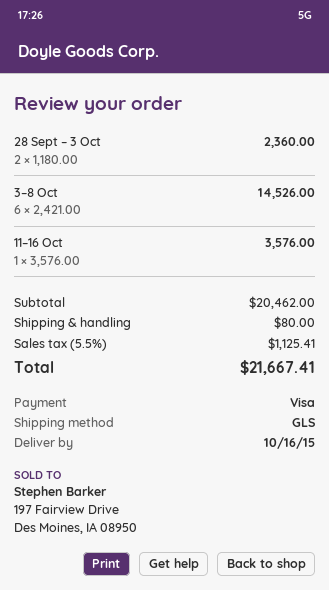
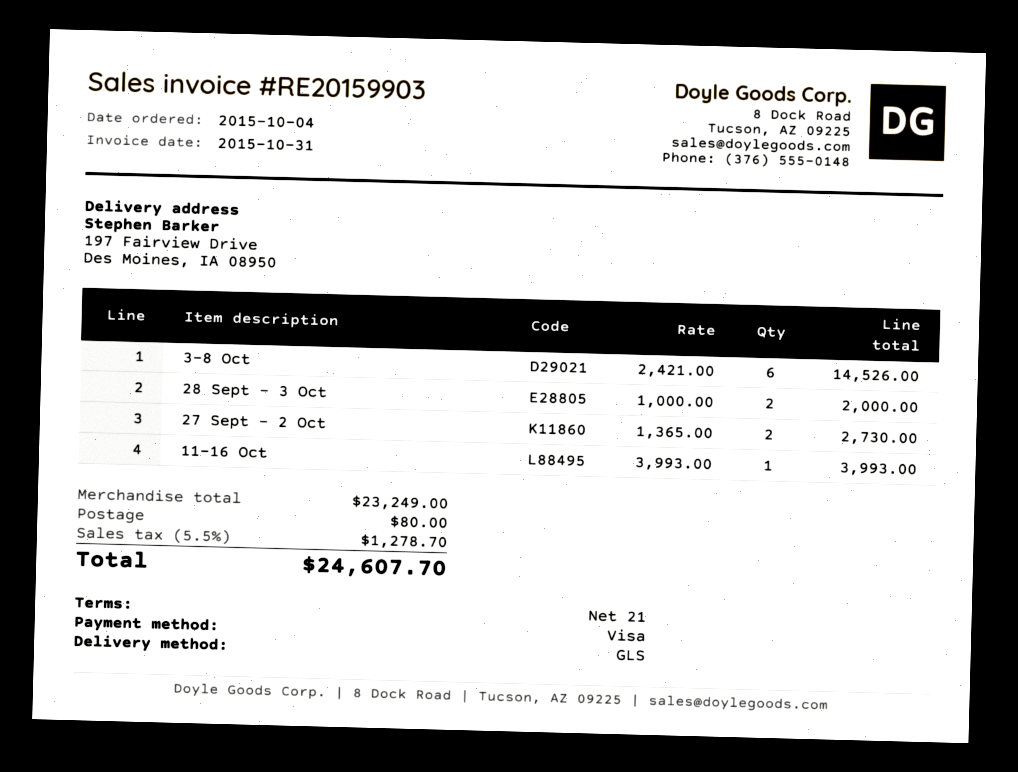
28 Sept – 3 Oct: 2 x 1180.00 = 2360.00 -> 2 x 1000.00 = 2000.00
11–16 Oct: 1 x 3576.00 = 3576.00 -> 1 x 3993.00 = 3993.00
27 Sept – 2 Oct: none -> 2 x 1365.00 = 2730.00
subtotal: 20462.00 -> 23249.00
tax: 5.5% = 1125.41 -> 5.5% = 1278.70
total: 21667.41 -> 24607.70

